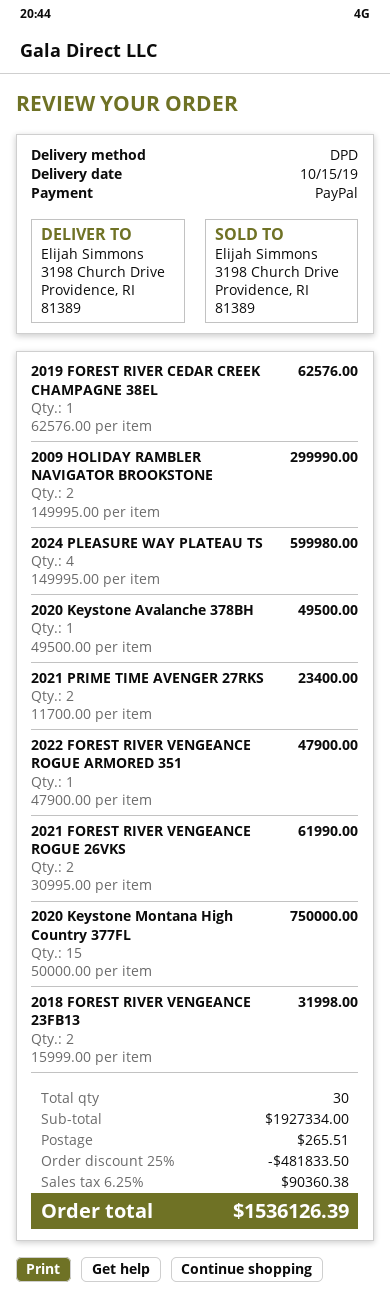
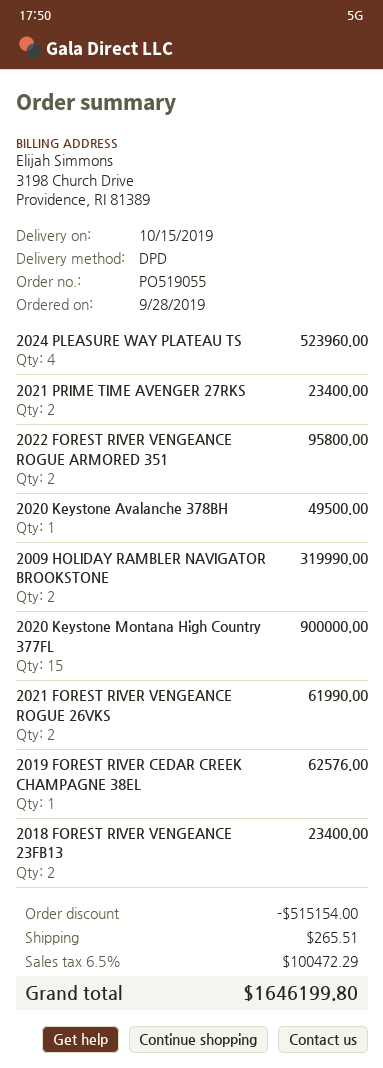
2009 HOLIDAY RAMBLER NAVIGATOR BROOKSTONE: 2 for 299990.00 -> 2 for 319990.00
2024 PLEASURE WAY PLATEAU TS: 4 for 599980.00 -> 4 for 523960.00
2022 FOREST RIVER VENGEANCE ROGUE ARMORED 351: 1 for 47900.00 -> 2 for 95800.00
2020 Keystone Montana High Country 377FL: 15 for 750000.00 -> 15 for 900000.00
2018 FOREST RIVER VENGEANCE 23FB13: 2 for 31998.00 -> 2 for 23400.00
discount: 481833.50 -> 515154.00
tax: 6.25% = 90360.38 -> 6.5% = 100472.29
total: 1536126.39 -> 1646199.80

